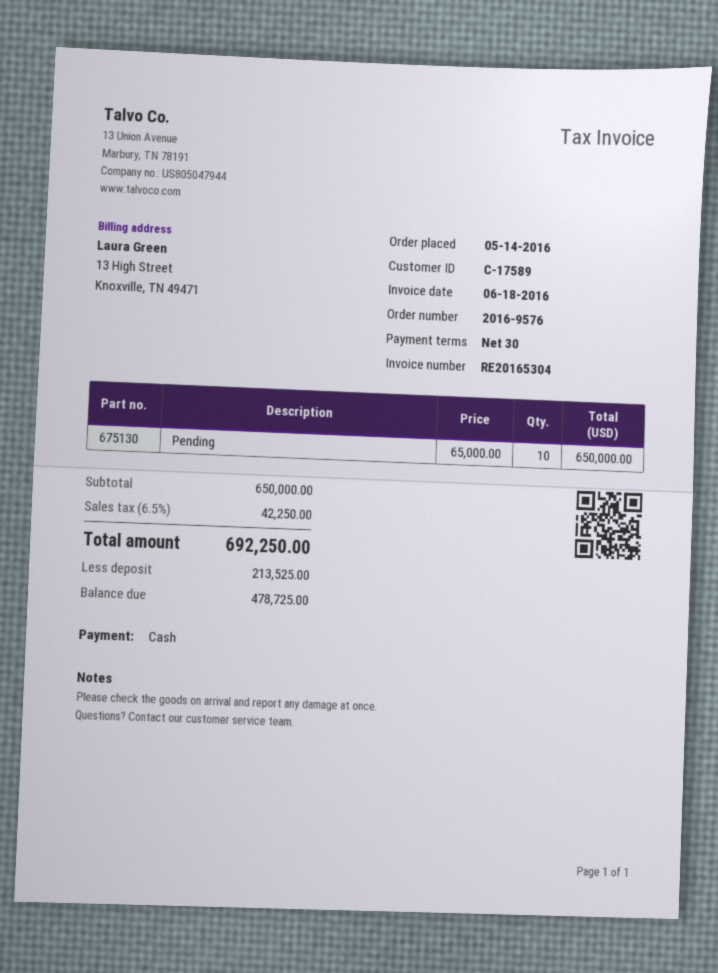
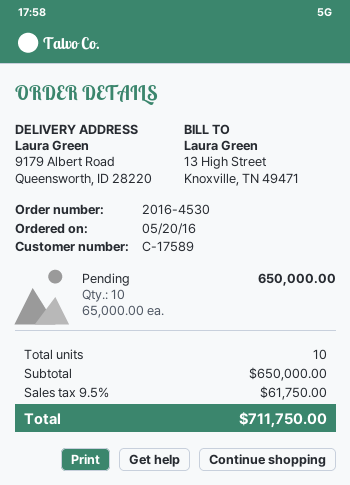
order number: 2016-9576 -> 2016-4530
order date: 2016-05-14 -> 2016-05-20
tax: 6.5% = 42250.00 -> 9.5% = 61750.00
total: 692250.00 -> 711750.00

